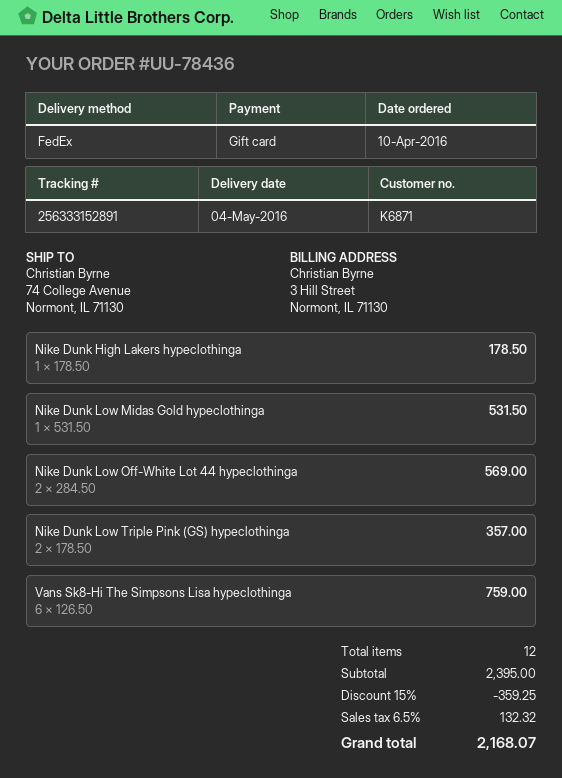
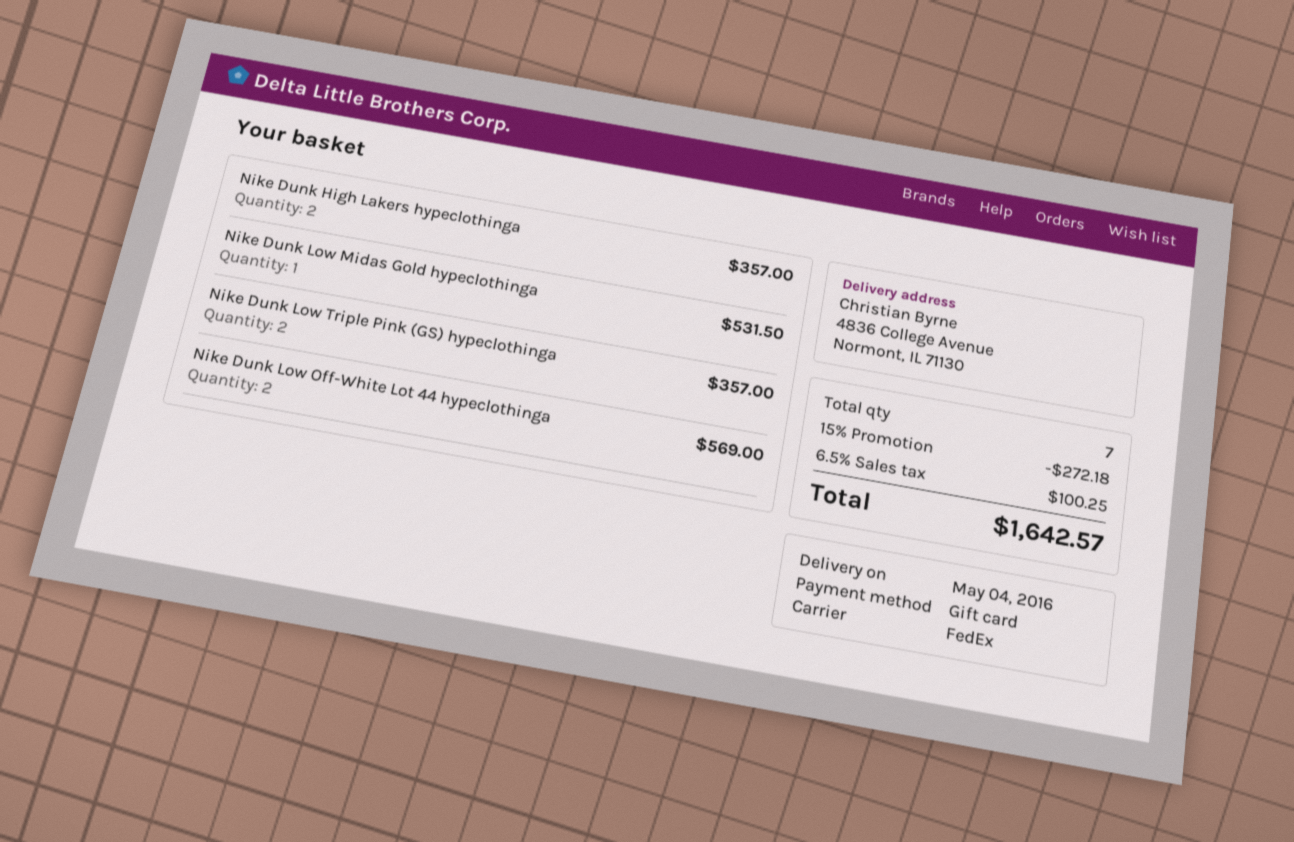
ship to: 74 College Avenue, Normont, IL 71130 -> 4836 College Avenue, Normont, IL 71130
Nike Dunk High Lakers hypeclothinga: 1 for 178.50 -> 2 for 357.00
Vans Sk8-Hi The Simpsons Lisa hypeclothinga: 6 for 759.00 -> none
total quantity: 12 -> 7
discount: 15% = 359.25 -> 15% = 272.18
tax: 6.5% = 132.32 -> 6.5% = 100.25
total: 2168.07 -> 1642.57

